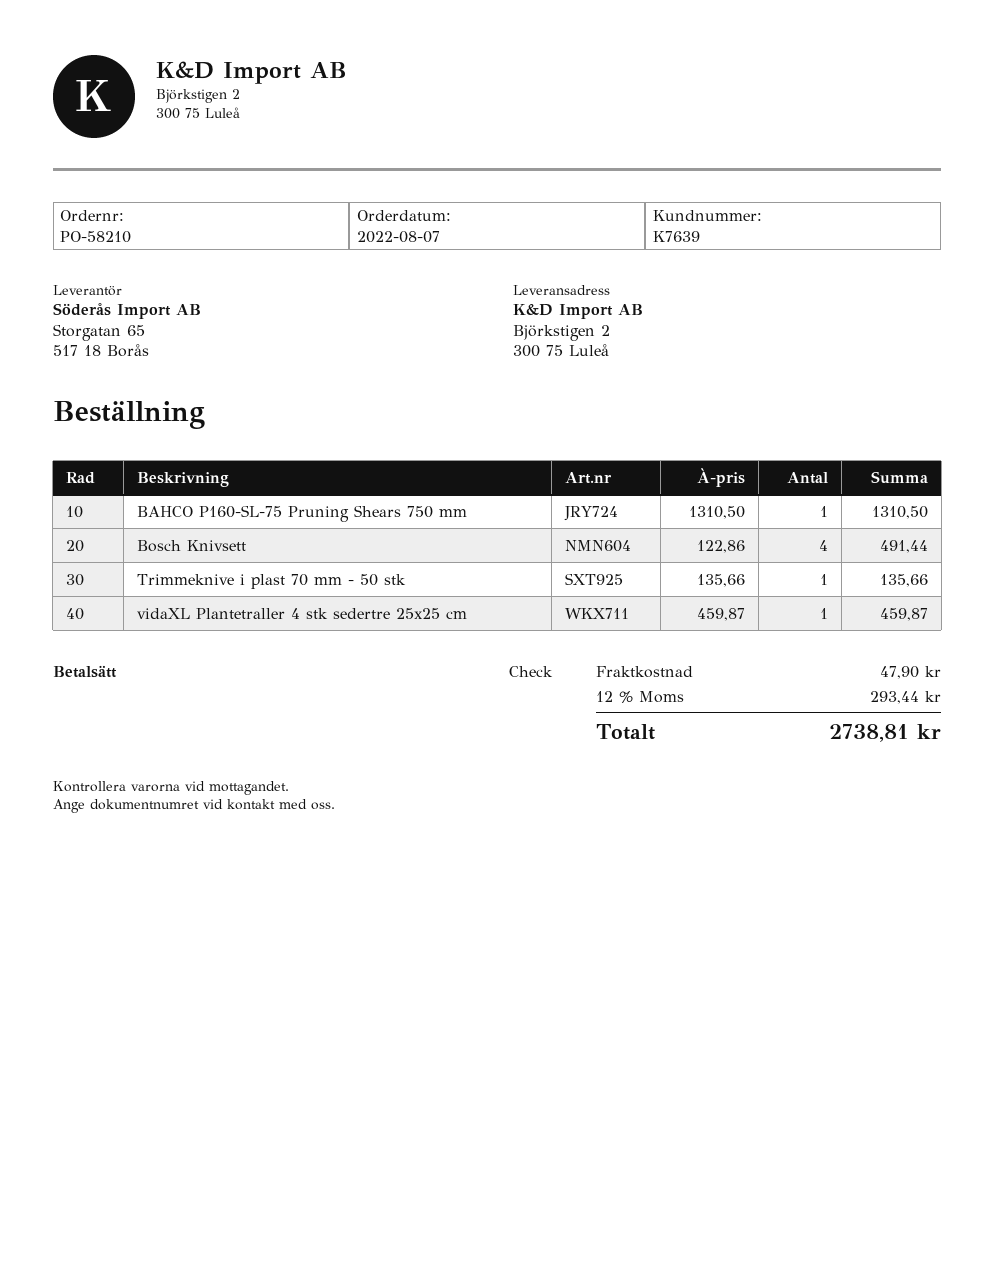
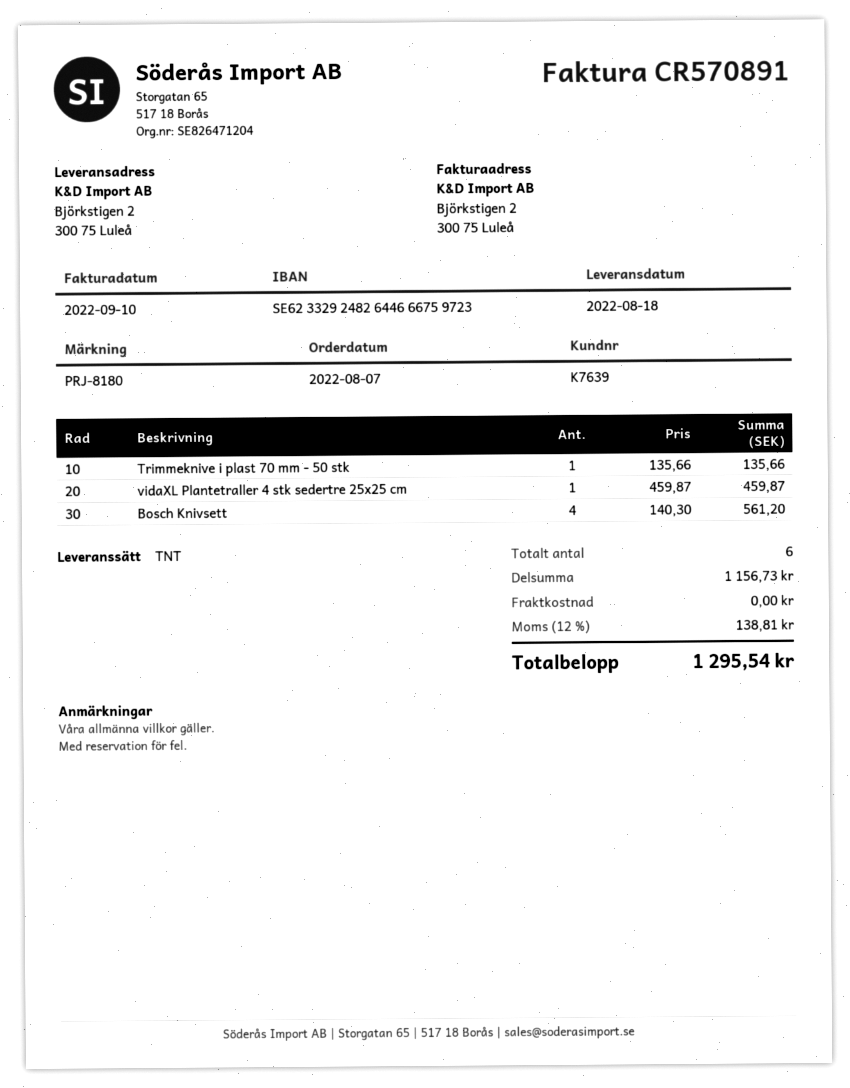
BAHCO P160-SL-75 Pruning Shears 750 mm: 1 x 1310.50 = 1310.50 -> none
Bosch Knivsett: 4 x 122.86 = 491.44 -> 4 x 140.30 = 561.20
shipping: 47.90 -> 0.00
tax: 12% = 293.44 -> 12% = 138.81
total: 2738.81 -> 1295.54

